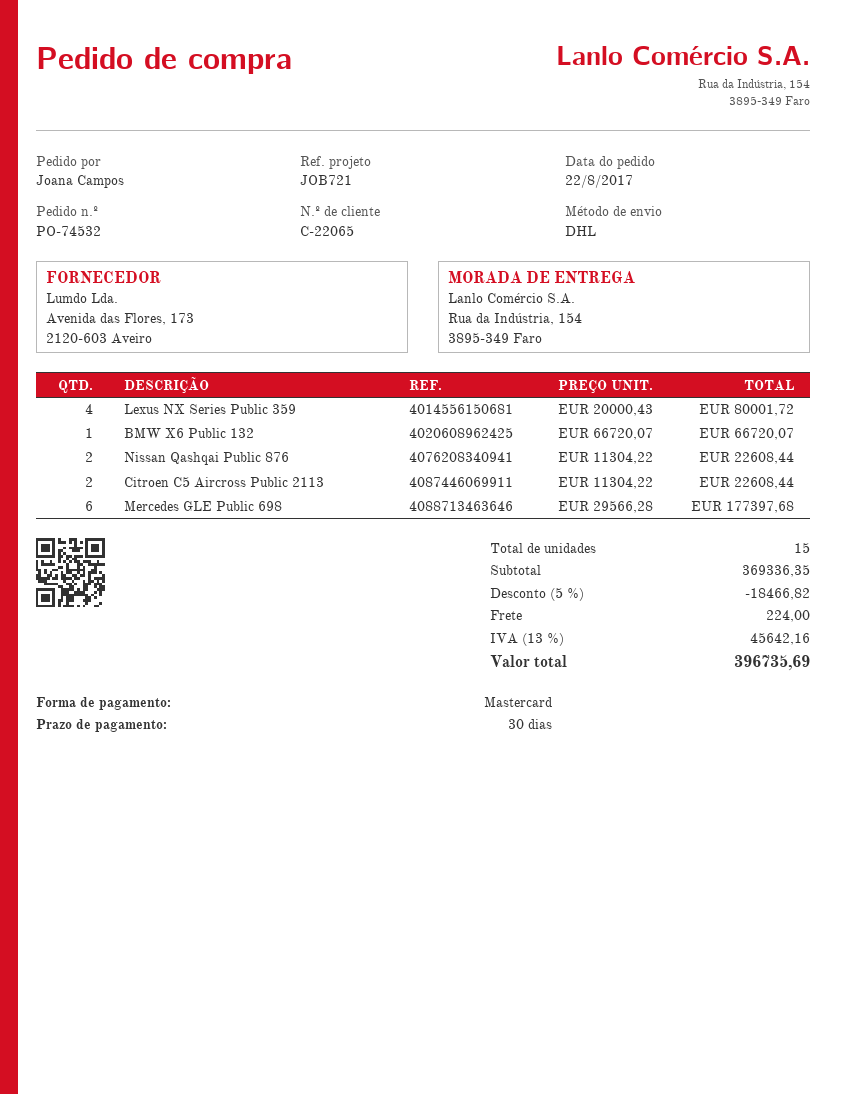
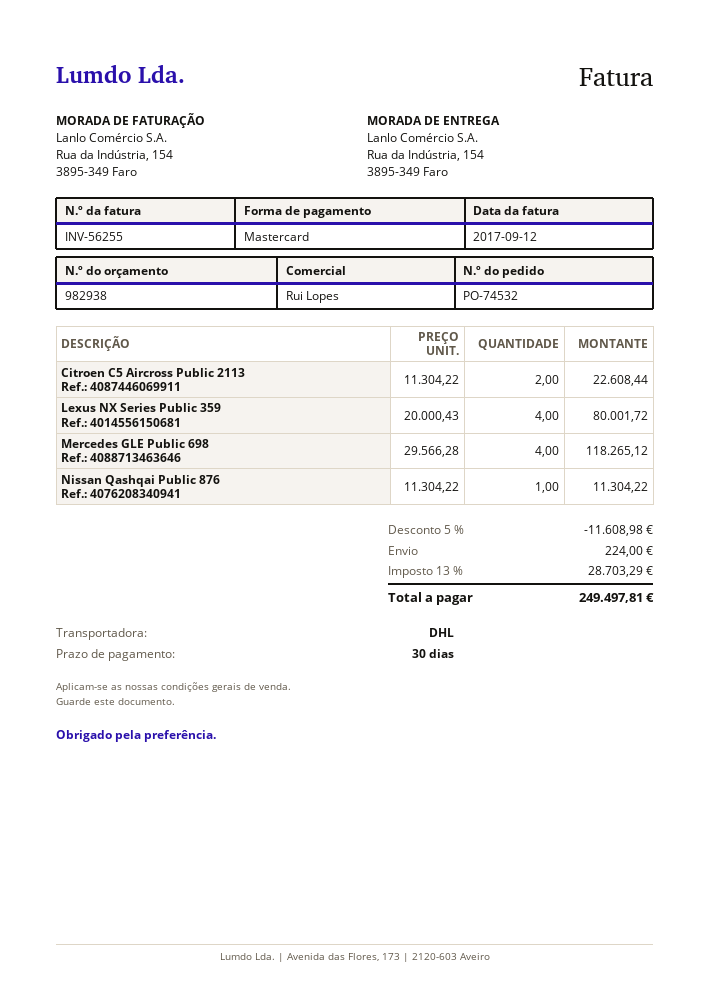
BMW X6 Public 132: 1 x 66720.07 = 66720.07 -> none
Nissan Qashqai Public 876: 2 x 11304.22 = 22608.44 -> 1 x 11304.22 = 11304.22
Mercedes GLE Public 698: 6 x 29566.28 = 177397.68 -> 4 x 29566.28 = 118265.12
discount: 5% = 18466.82 -> 5% = 11608.98
tax: 13% = 45642.16 -> 13% = 28703.29
total: 396735.69 -> 249497.81

